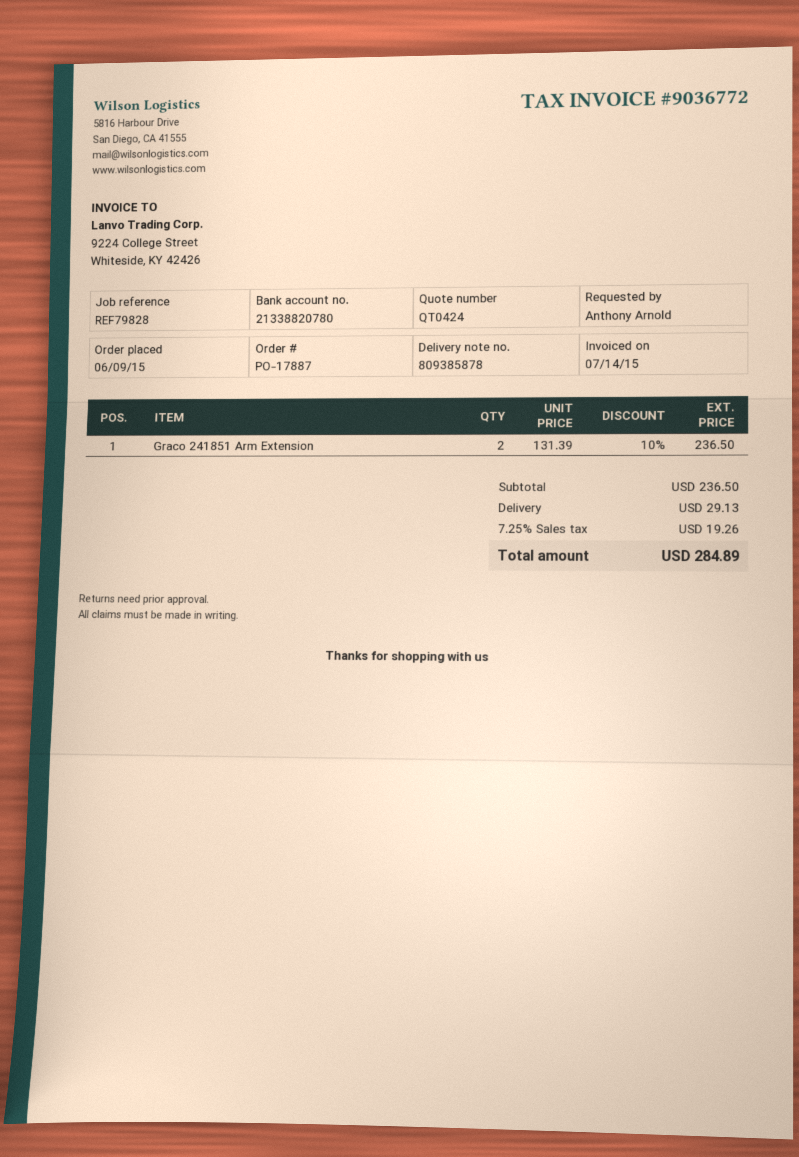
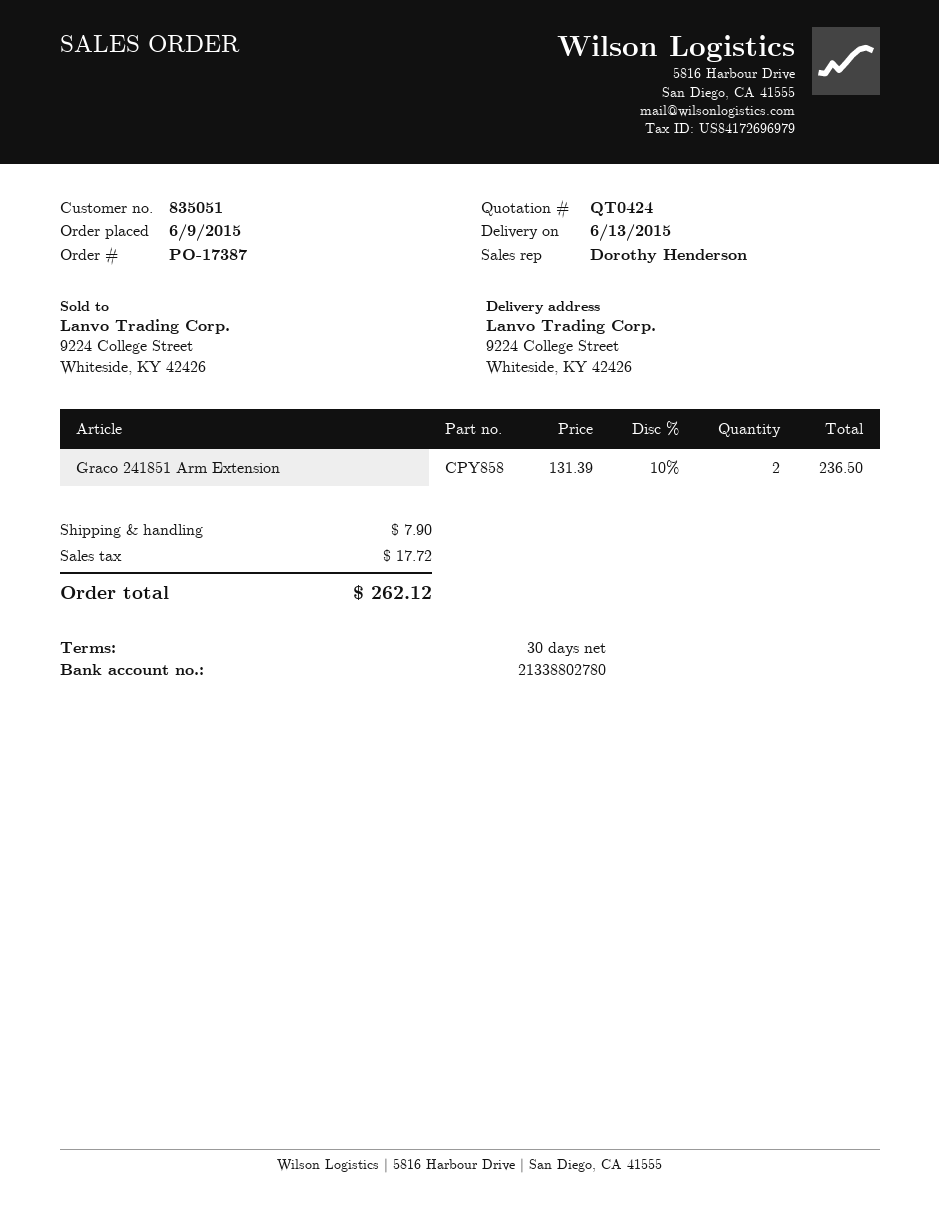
order number: PO-17887 -> PO-17387
bank account: 21338820780 -> 21338802780
shipping: 29.13 -> 7.90
tax: 19.26 -> 17.72
total: 284.89 -> 262.12

